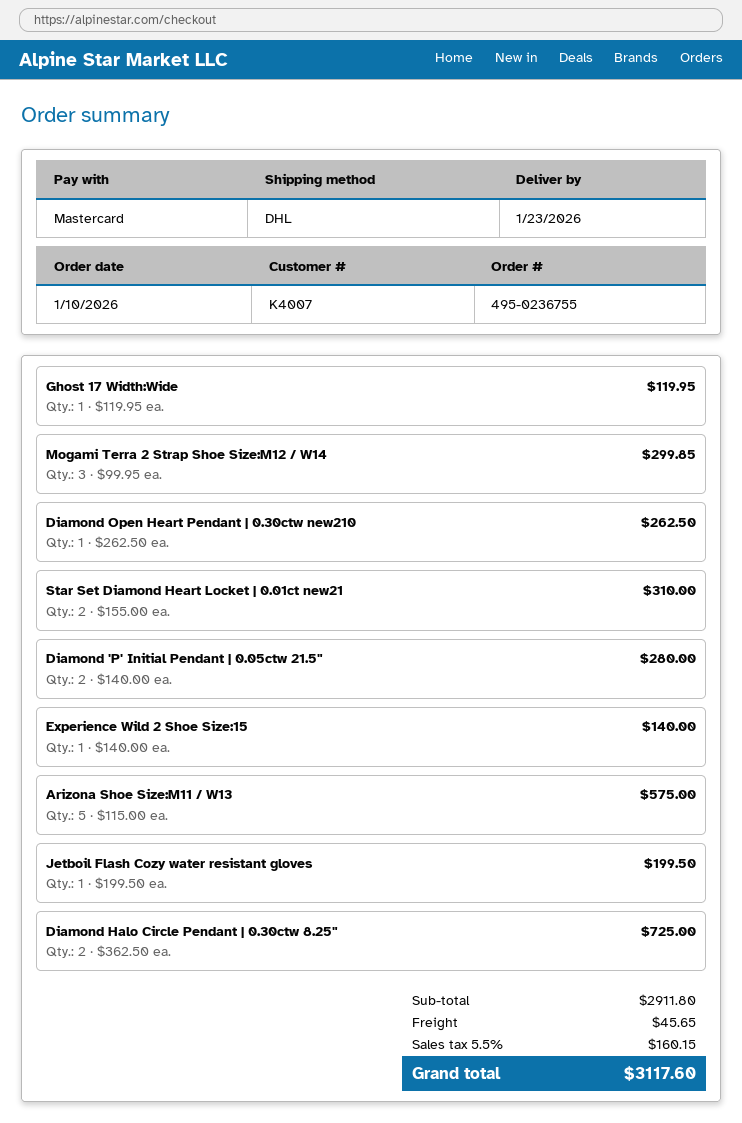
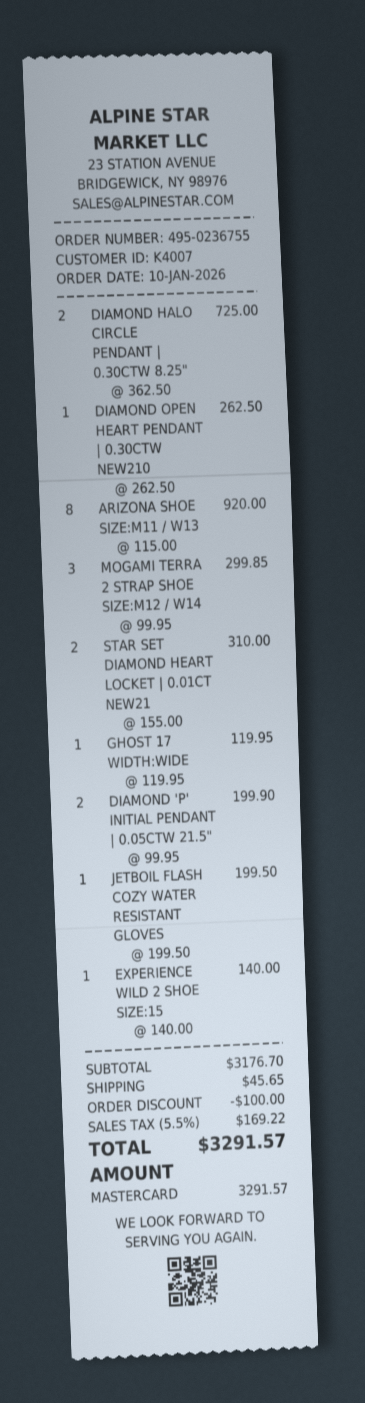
Diamond 'P' Initial Pendant | 0.05ctw 21.5": 2 x 140.00 = 280.00 -> 2 x 99.95 = 199.90
Arizona Shoe Size:M11 / W13: 5 x 115.00 = 575.00 -> 8 x 115.00 = 920.00
subtotal: 2911.80 -> 3176.70
discount: none -> 100.00
tax: 5.5% = 160.15 -> 5.5% = 169.22
total: 3117.60 -> 3291.57

